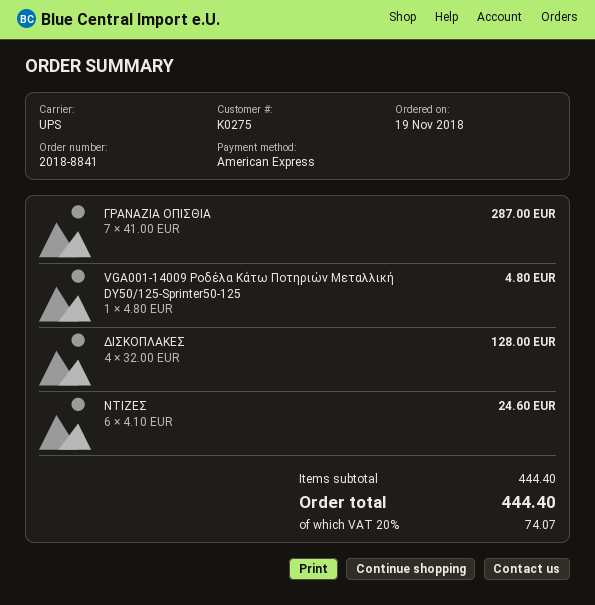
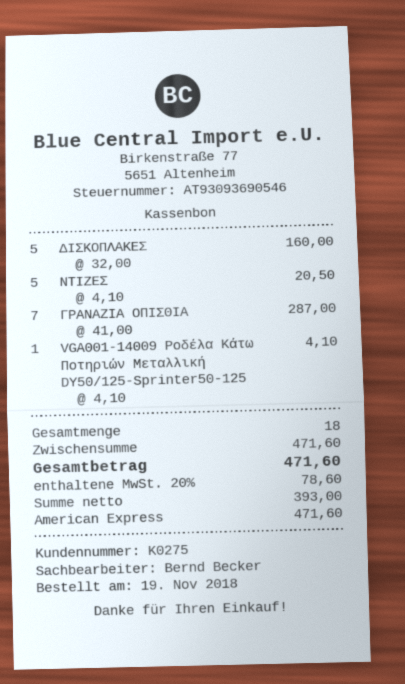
VGA001-14009 Ροδέλα Κάτω Ποτηριών Μεταλλική DY50/125-Sprinter50-125: 1 x 4.80 = 4.80 -> 1 x 4.10 = 4.10
ΔΙΣΚΟΠΛΑΚΕΣ: 4 x 32.00 = 128.00 -> 5 x 32.00 = 160.00
ΝΤΙΖΕΣ: 6 x 4.10 = 24.60 -> 5 x 4.10 = 20.50
subtotal: 444.40 -> 471.60
tax: 20% = 74.07 -> 20% = 78.60
total: 444.40 -> 471.60

